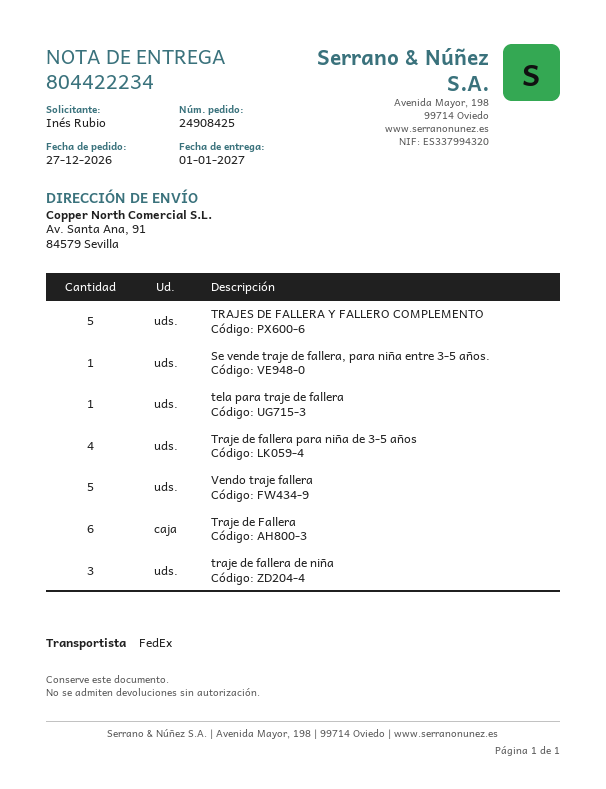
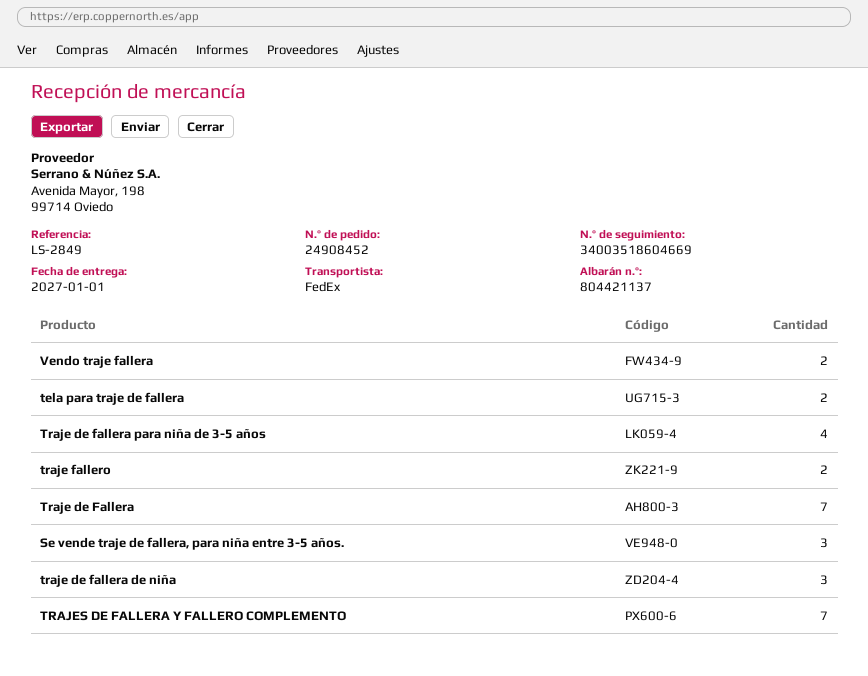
order number: 24908425 -> 24908452
delivery note number: 804422234 -> 804421137
TRAJES DE FALLERA Y FALLERO COMPLEMENTO: 5 -> 7
Se vende traje de fallera, para niña entre 3-5 años.: 1 -> 3
tela para traje de fallera: 1 -> 2
Vendo traje fallera: 5 -> 2
Traje de Fallera: 6 -> 7
traje fallero: none -> 2

